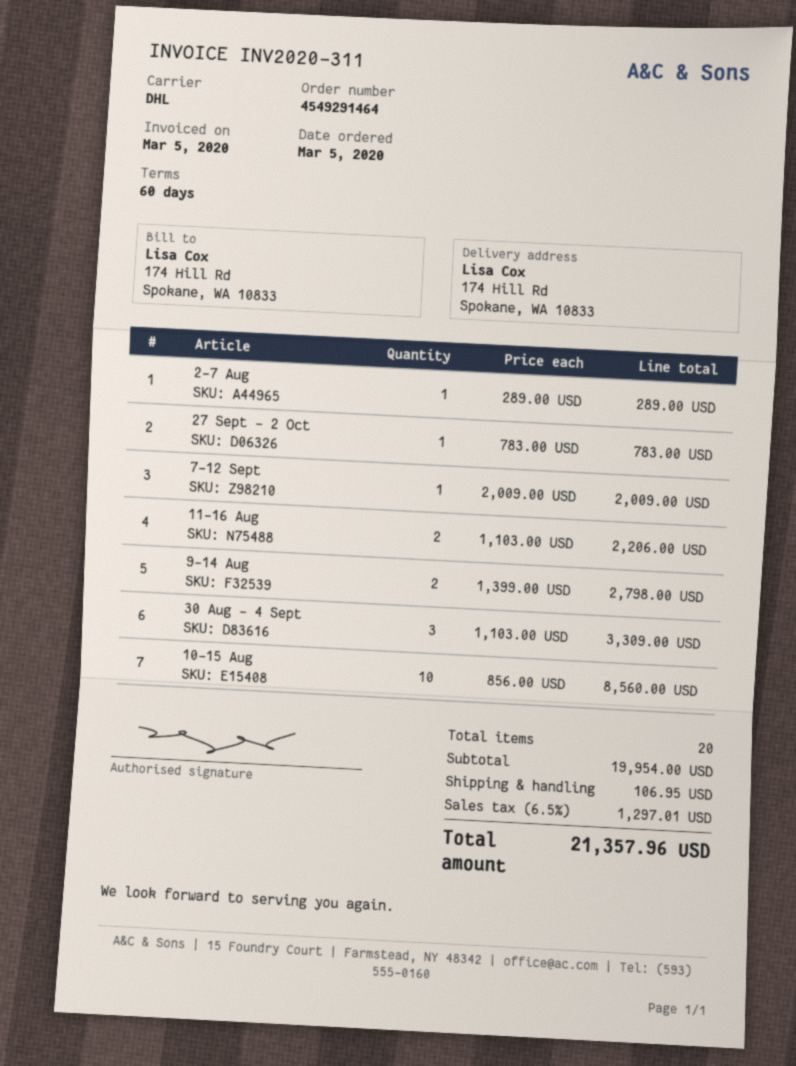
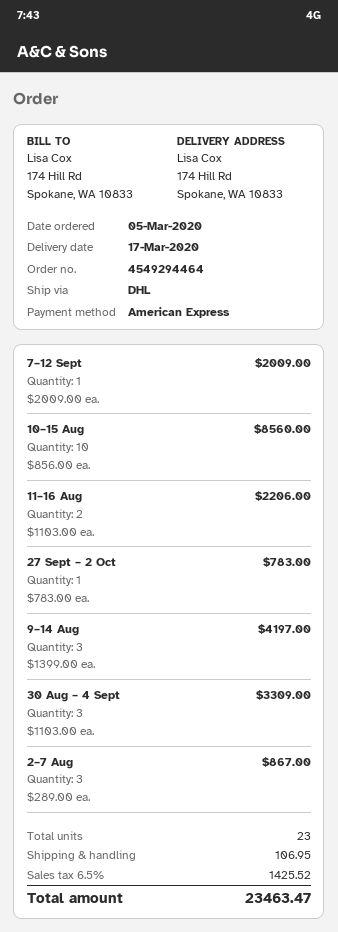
order number: 4549291464 -> 4549294464
2–7 Aug: 1 x 289.00 = 289.00 -> 3 x 289.00 = 867.00
9–14 Aug: 2 x 1399.00 = 2798.00 -> 3 x 1399.00 = 4197.00
total quantity: 20 -> 23
tax: 6.5% = 1297.01 -> 6.5% = 1425.52
total: 21357.96 -> 23463.47

